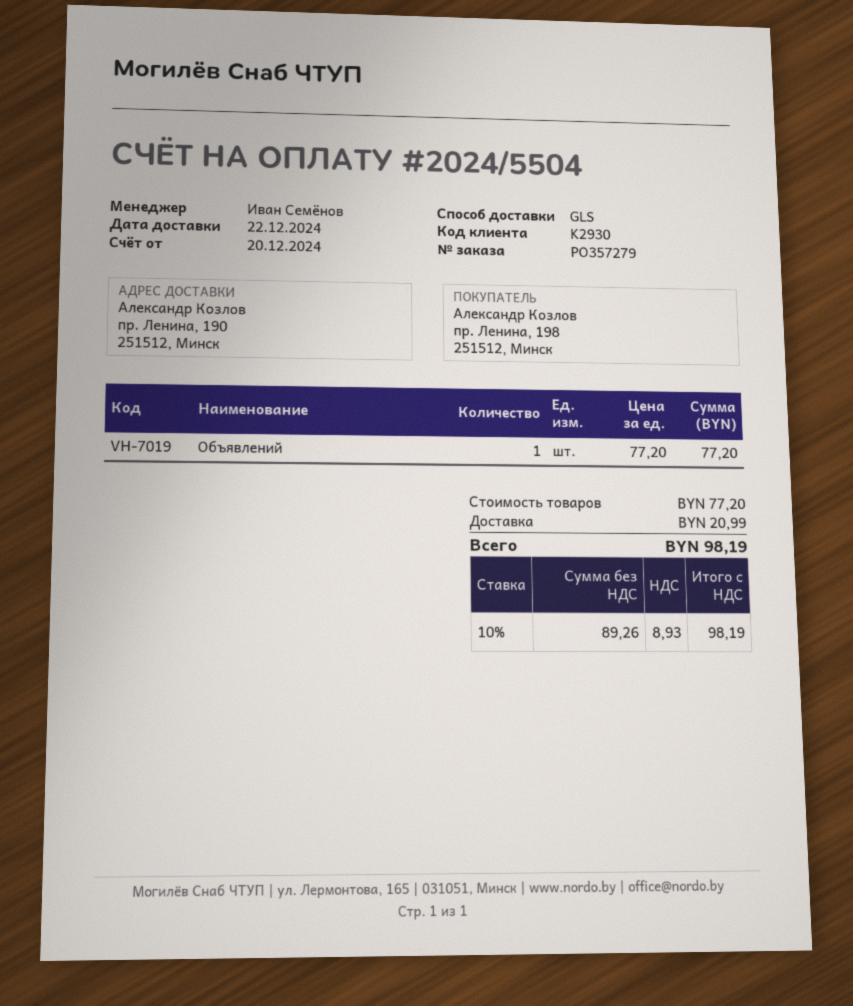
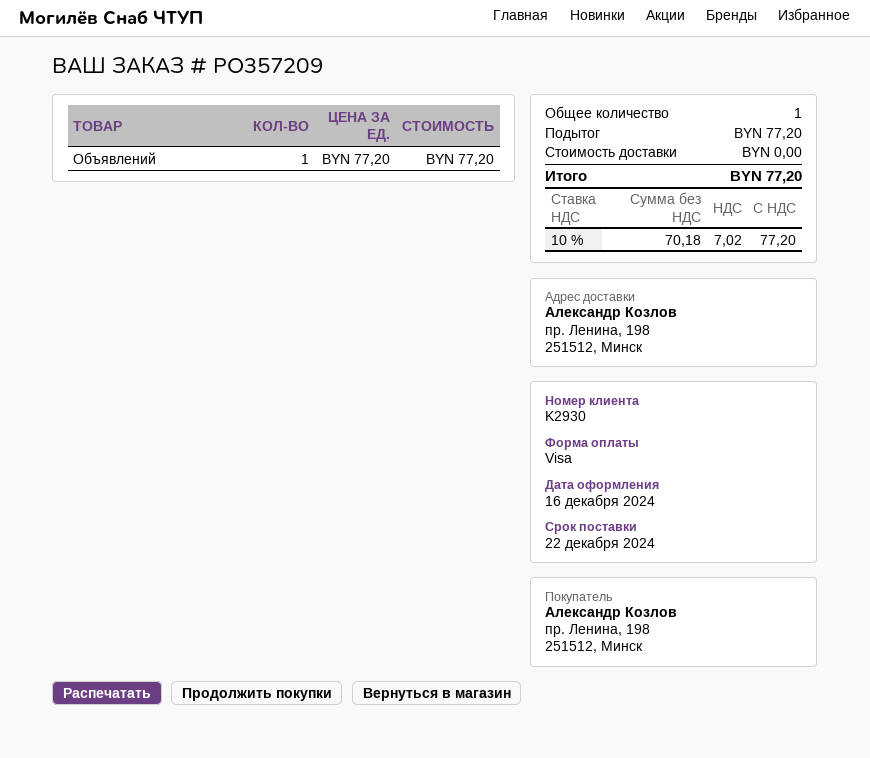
order number: PO357279 -> PO357209
ship to: пр. Ленина, 190, 251512, Минск -> пр. Ленина, 198, 251512, Минск
shipping: 20.99 -> 0.00
net: 89.26 -> 70.18
tax: 10% = 8.93 -> 10% = 7.02
total: 98.19 -> 77.20

